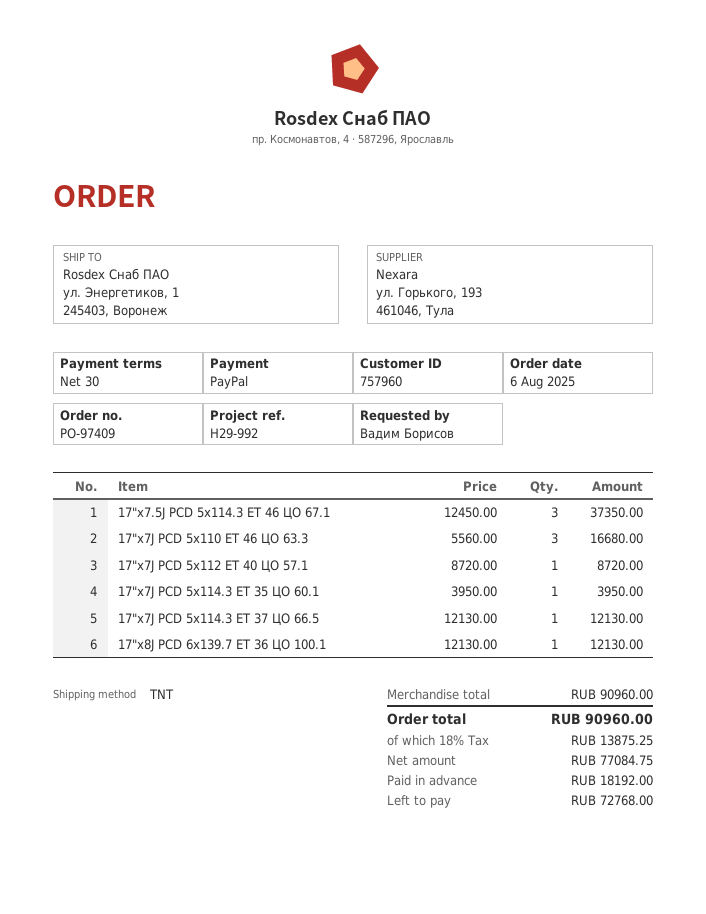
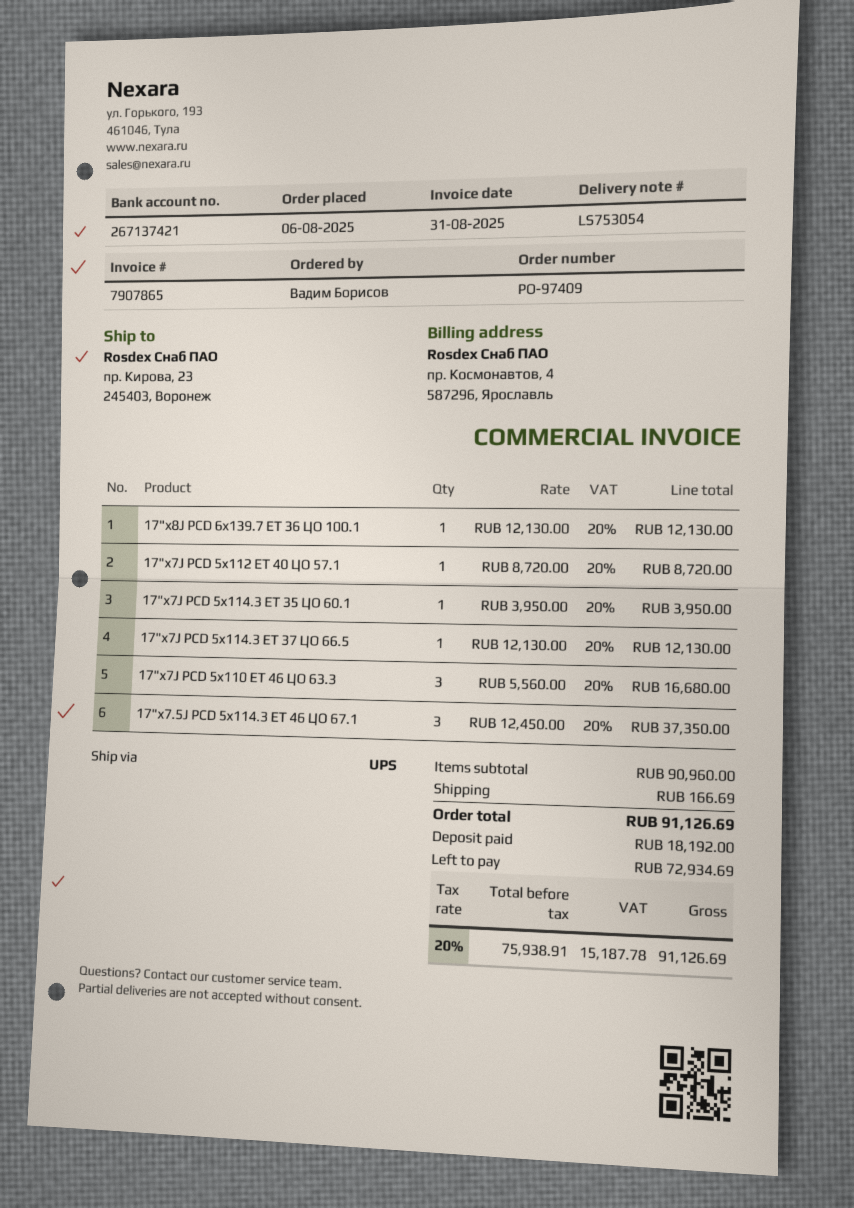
shipping method: TNT -> UPS
ship to: ул. Энергетиков, 1, 245403, Воронеж -> пр. Кирова, 23, 245403, Воронеж
shipping: none -> 166.69
net: 77084.75 -> 75938.91
tax: 18% = 13875.25 -> 20% = 15187.78
total: 90960.00 -> 91126.69
balance: 72768.00 -> 72934.69

